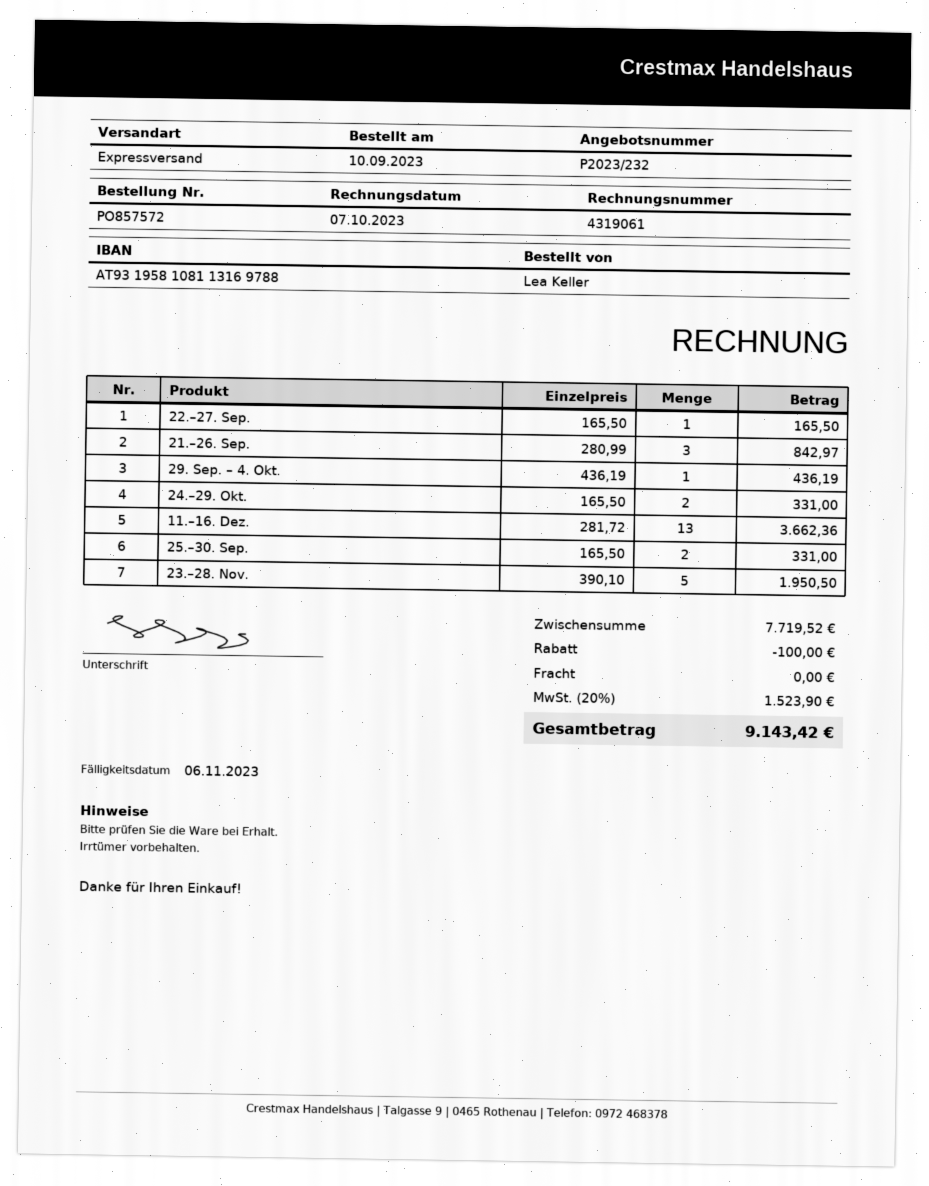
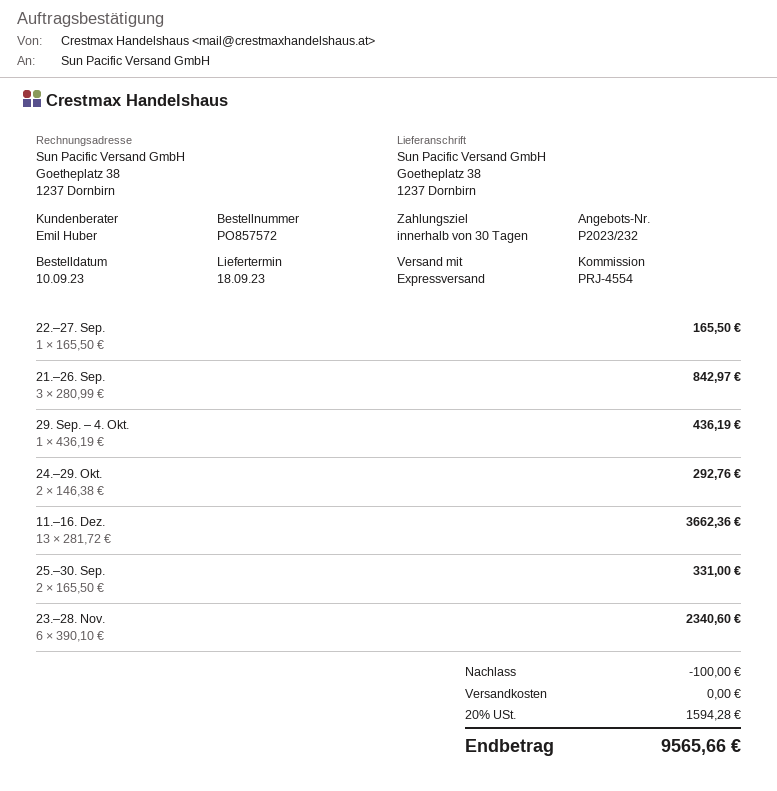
24.–29. Okt.: 2 x 165.50 = 331.00 -> 2 x 146.38 = 292.76
23.–28. Nov.: 5 x 390.10 = 1950.50 -> 6 x 390.10 = 2340.60
tax: 20% = 1523.90 -> 20% = 1594.28
total: 9143.42 -> 9565.66

